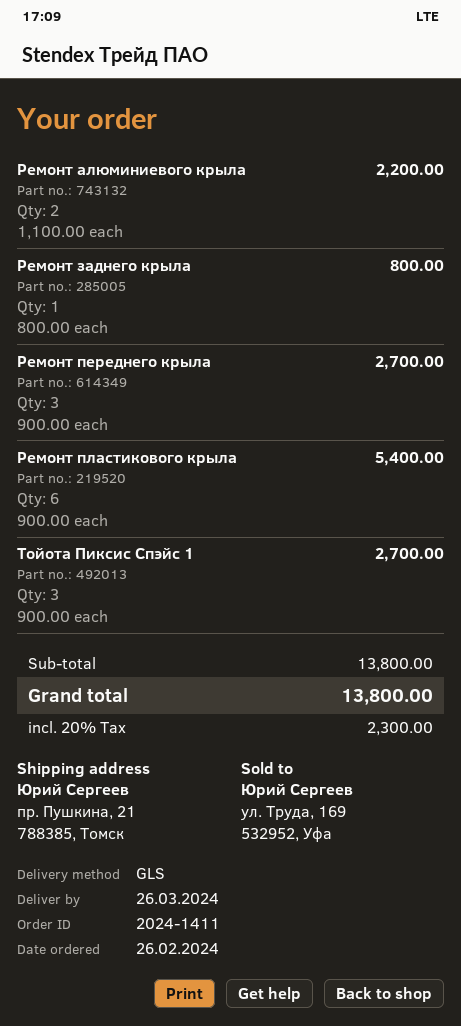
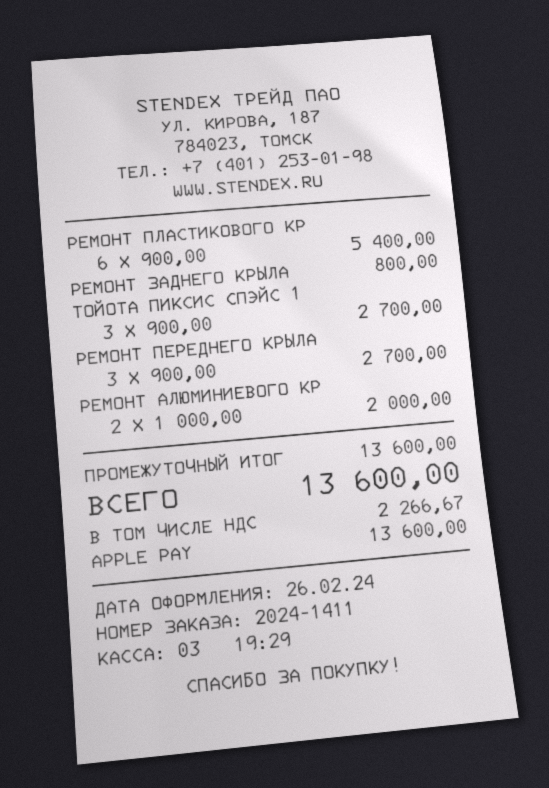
Ремонт алюминиевого крыла: 2 x 1100.00 = 2200.00 -> 2 x 1000.00 = 2000.00
subtotal: 13800.00 -> 13600.00
tax: 2300.00 -> 2266.67
total: 13800.00 -> 13600.00

